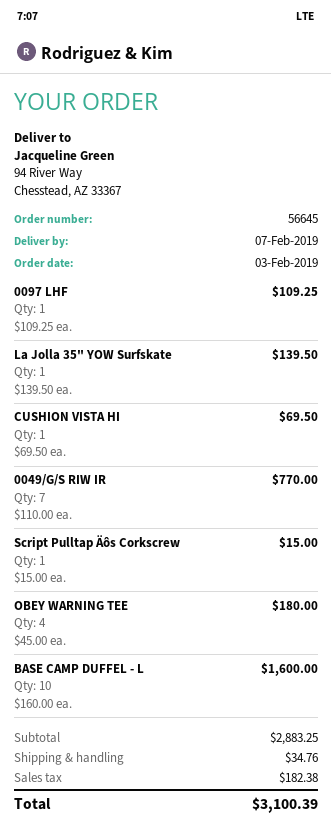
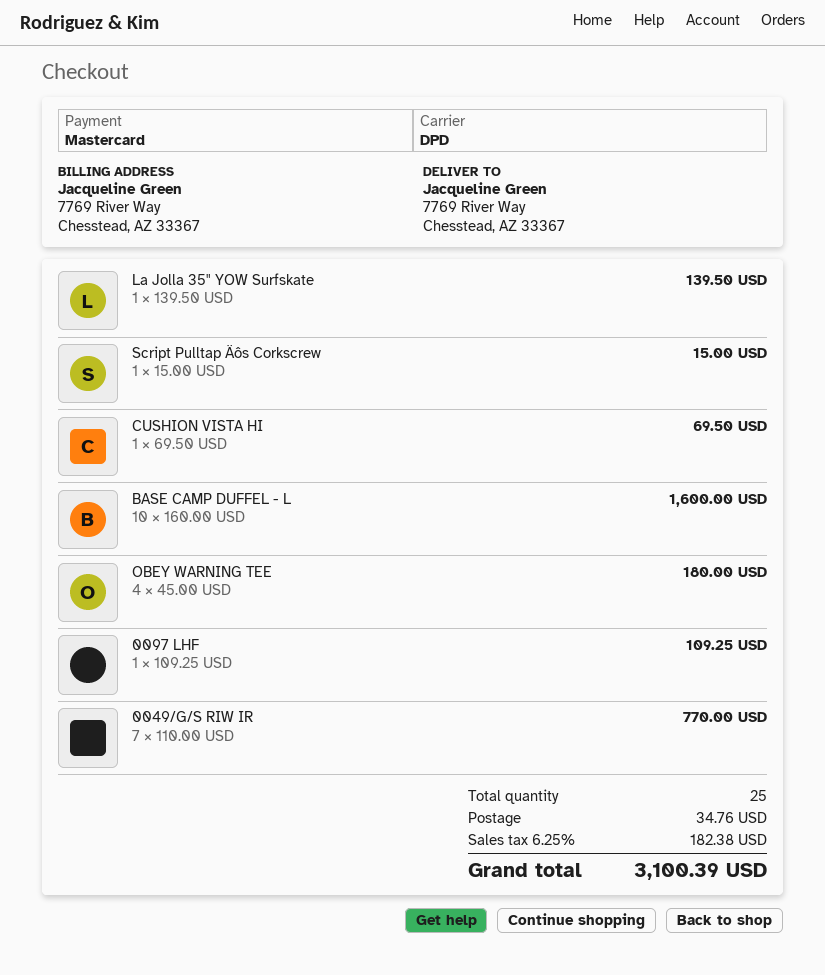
ship to: 94 River Way, Chesstead, AZ 33367 -> 7769 River Way, Chesstead, AZ 33367

